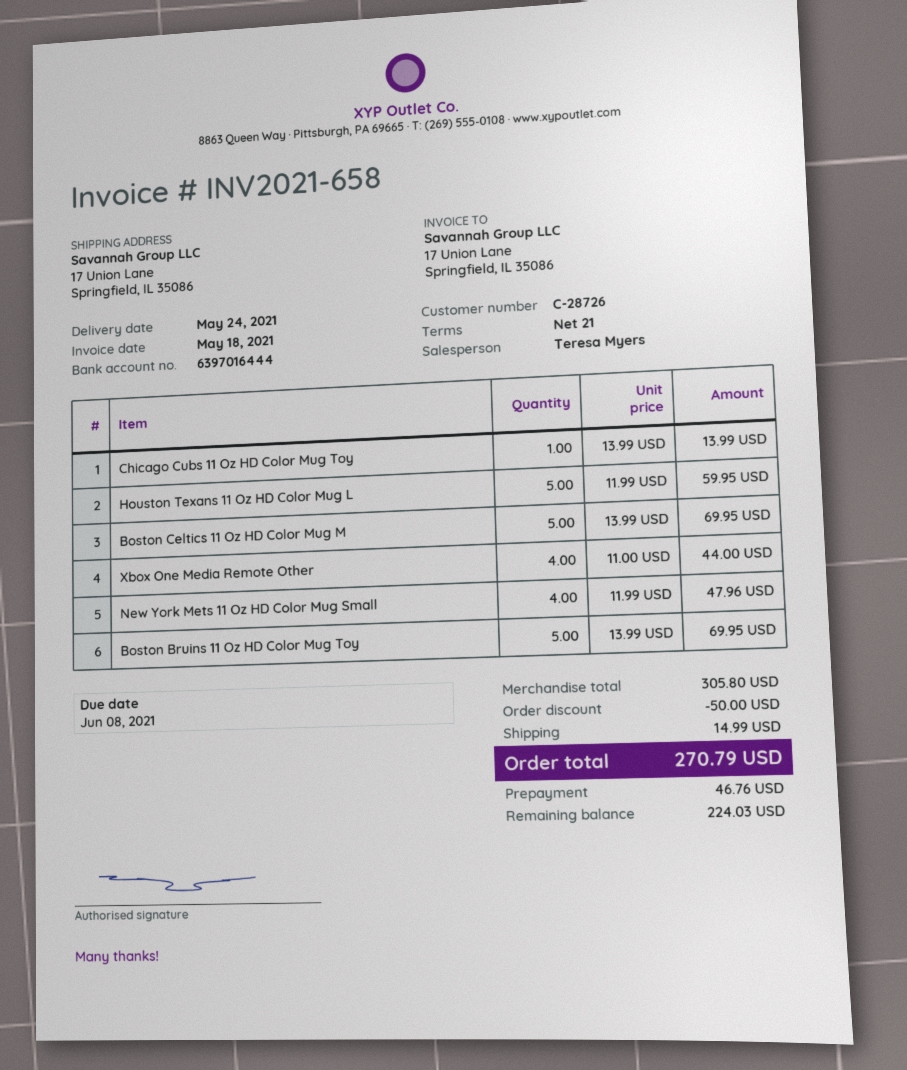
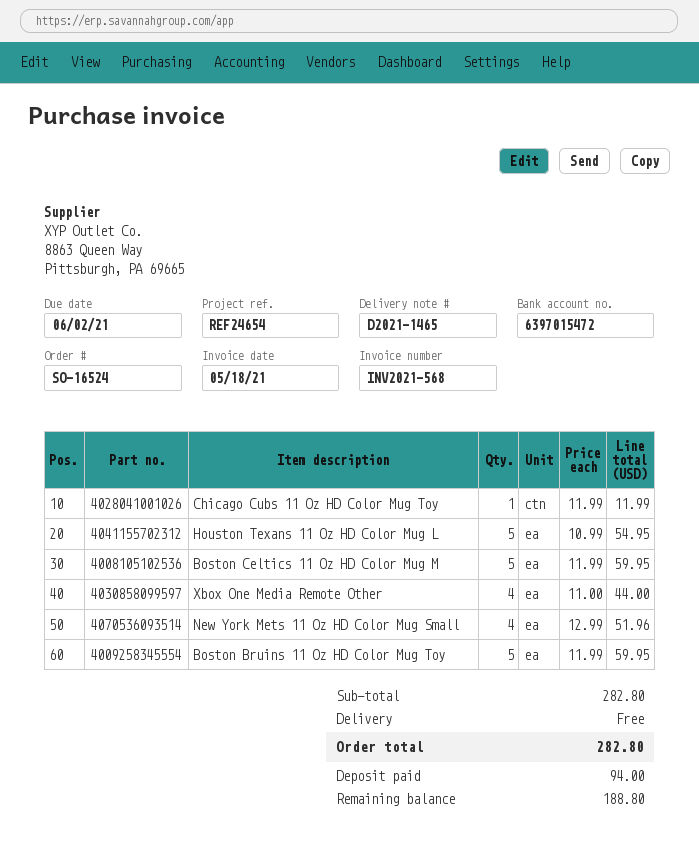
invoice number: INV2021-658 -> INV2021-568
due date: 2021-06-08 -> 2021-06-02
bank account: 6397016444 -> 6397015472
Chicago Cubs 11 Oz HD Color Mug Toy: 1 x 13.99 = 13.99 -> 1 x 11.99 = 11.99
Houston Texans 11 Oz HD Color Mug L: 5 x 11.99 = 59.95 -> 5 x 10.99 = 54.95
Boston Celtics 11 Oz HD Color Mug M: 5 x 13.99 = 69.95 -> 5 x 11.99 = 59.95
New York Mets 11 Oz HD Color Mug Small: 4 x 11.99 = 47.96 -> 4 x 12.99 = 51.96
Boston Bruins 11 Oz HD Color Mug Toy: 5 x 13.99 = 69.95 -> 5 x 11.99 = 59.95
subtotal: 305.80 -> 282.80
discount: 50.00 -> none
shipping: 14.99 -> 0.00
total: 270.79 -> 282.80
deposit: 46.76 -> 94.00
balance: 224.03 -> 188.80

